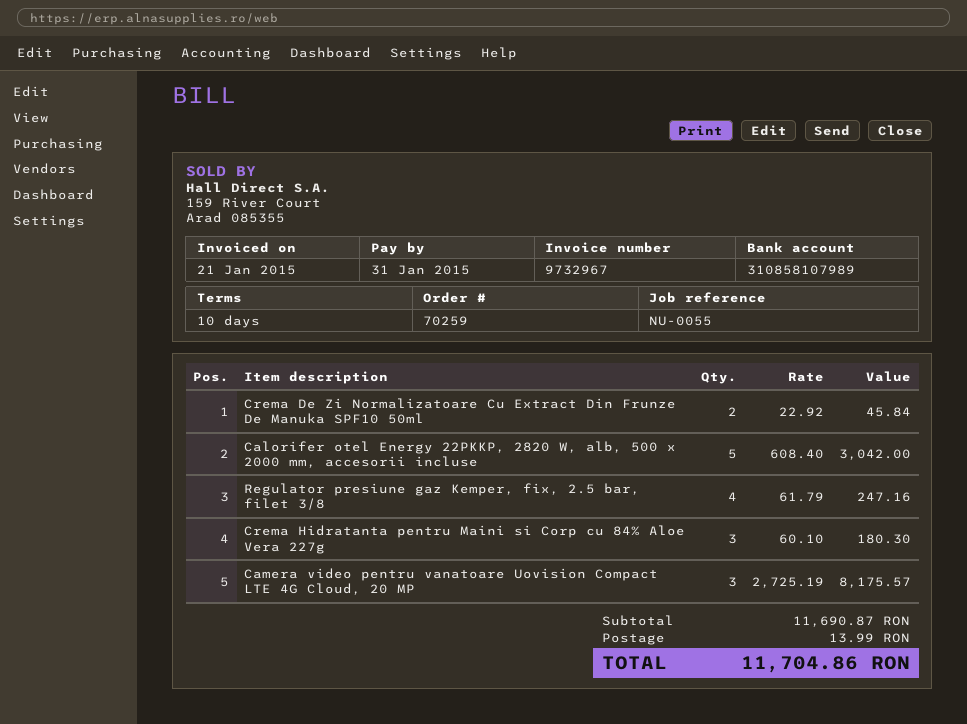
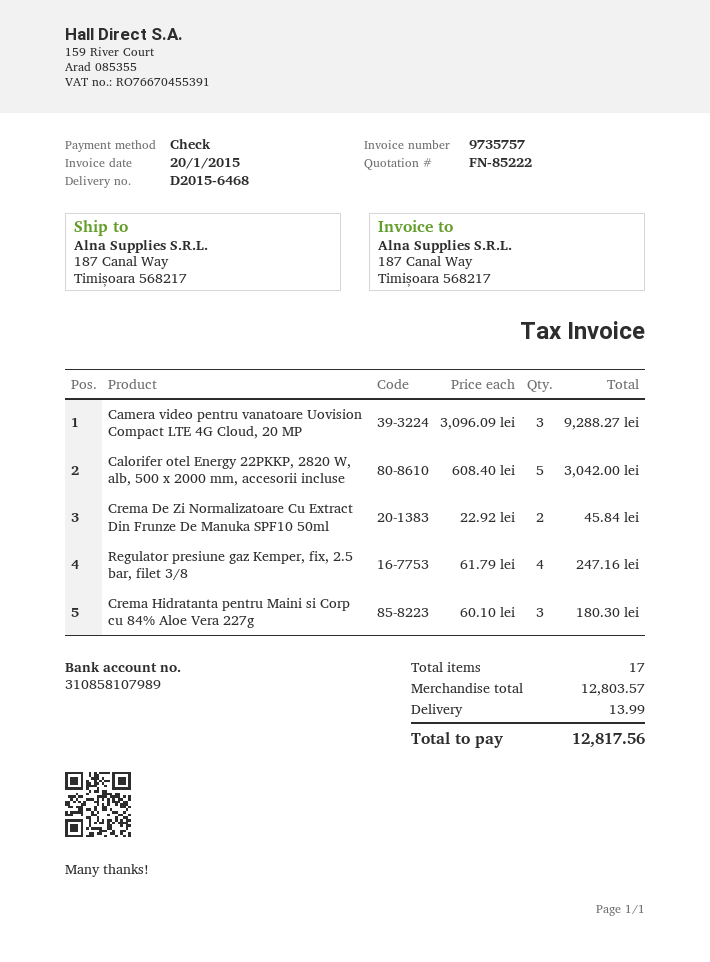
invoice number: 9732967 -> 9735757
invoice date: 2015-01-21 -> 2015-01-20
Camera video pentru vanatoare Uovision Compact LTE 4G Cloud, 20 MP: 3 x 2725.19 = 8175.57 -> 3 x 3096.09 = 9288.27
subtotal: 11690.87 -> 12803.57
total: 11704.86 -> 12817.56

